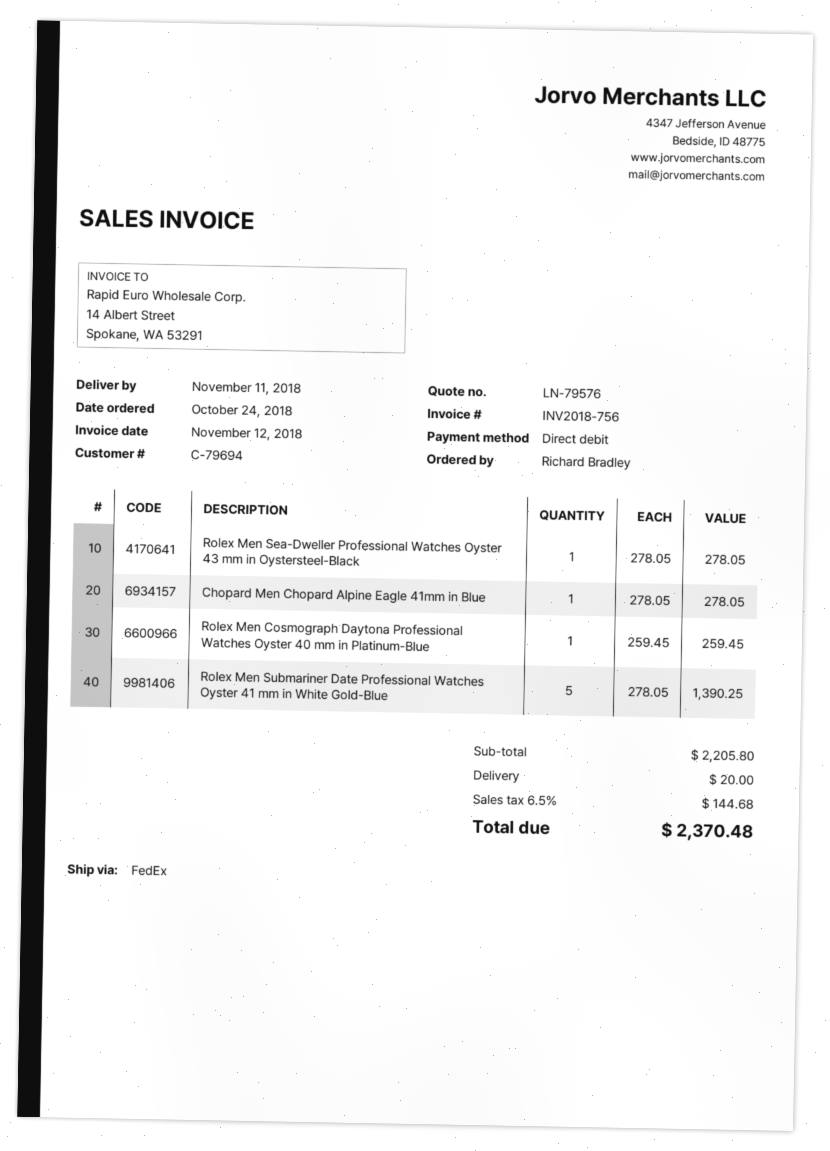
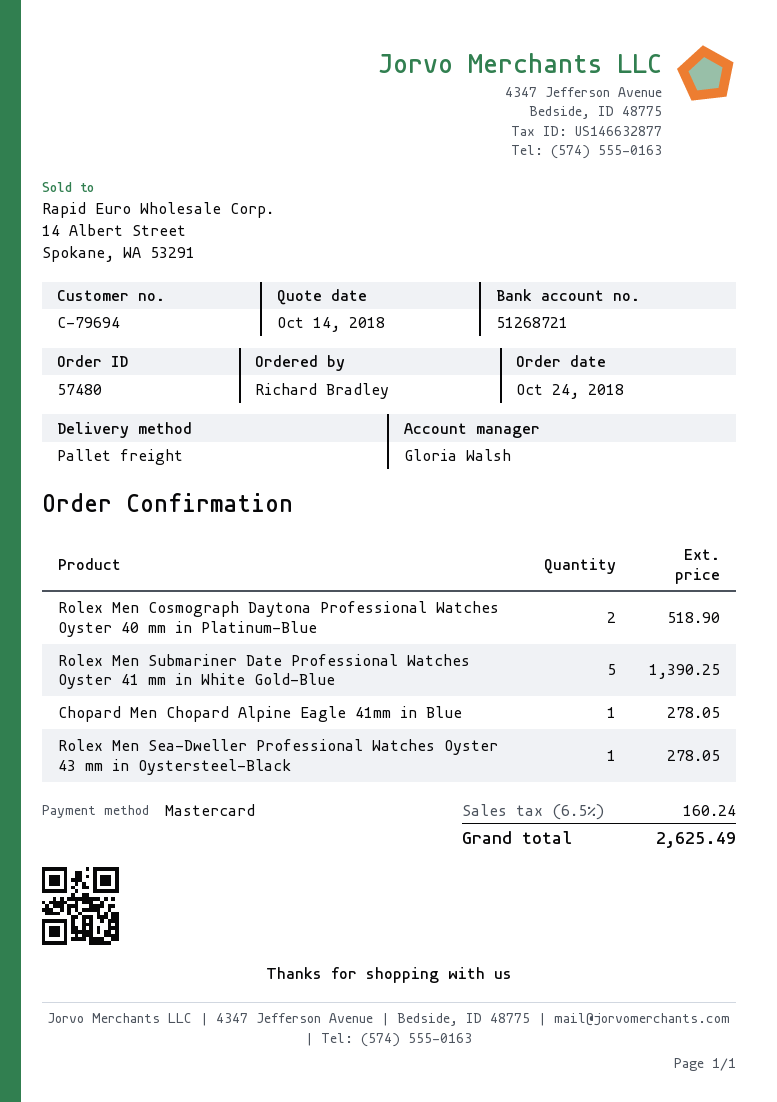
payment method: direct debit -> Mastercard
shipping method: FedEx -> pallet freight
Rolex Men Cosmograph Daytona Professional Watches Oyster 40 mm in Platinum-Blue: 1 for 259.45 -> 2 for 518.90
shipping: 20.00 -> none
tax: 6.5% = 144.68 -> 6.5% = 160.24
total: 2370.48 -> 2625.49

